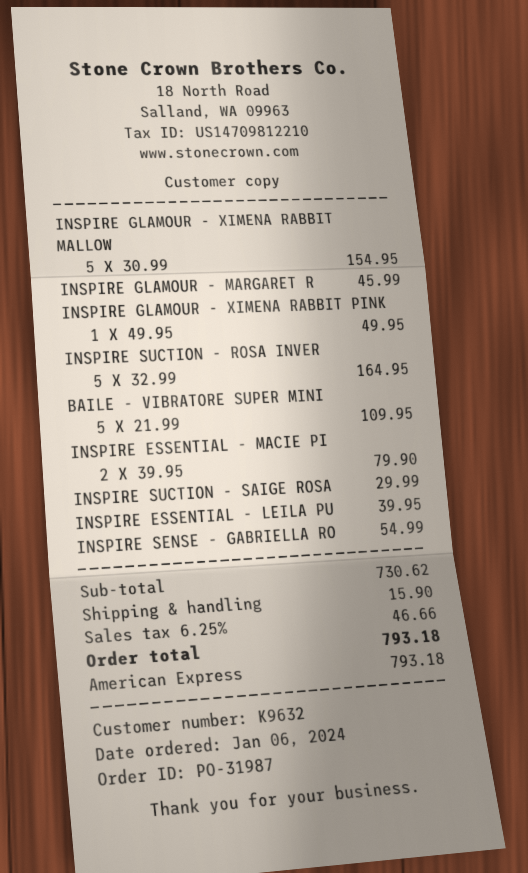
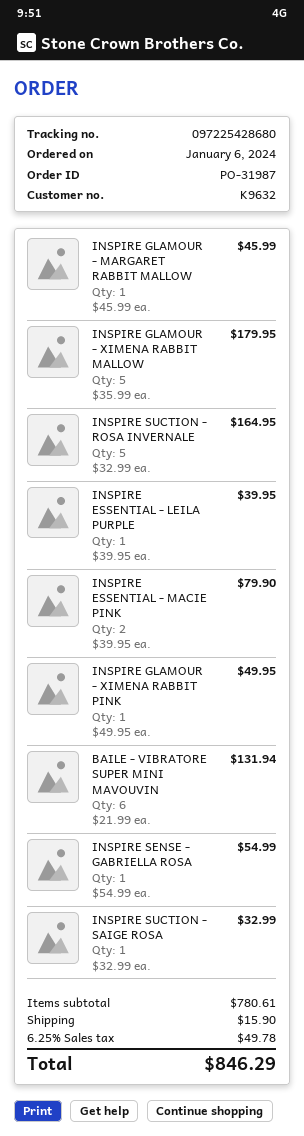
INSPIRE GLAMOUR - XIMENA RABBIT MALLOW: 5 x 30.99 = 154.95 -> 5 x 35.99 = 179.95
BAILE - VIBRATORE SUPER MINI: 5 x 21.99 = 109.95 -> 6 x 21.99 = 131.94
INSPIRE SUCTION - SAIGE ROSA: 1 x 29.99 = 29.99 -> 1 x 32.99 = 32.99
subtotal: 730.62 -> 780.61
tax: 6.25% = 46.66 -> 6.25% = 49.78
total: 793.18 -> 846.29

